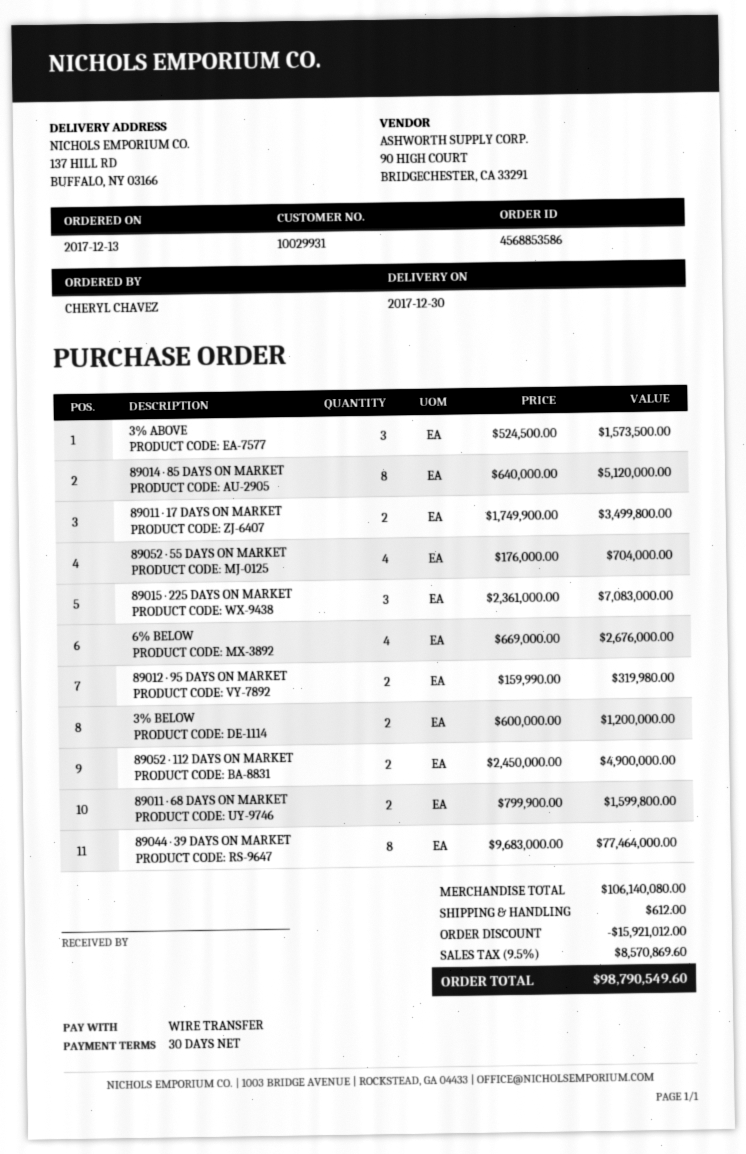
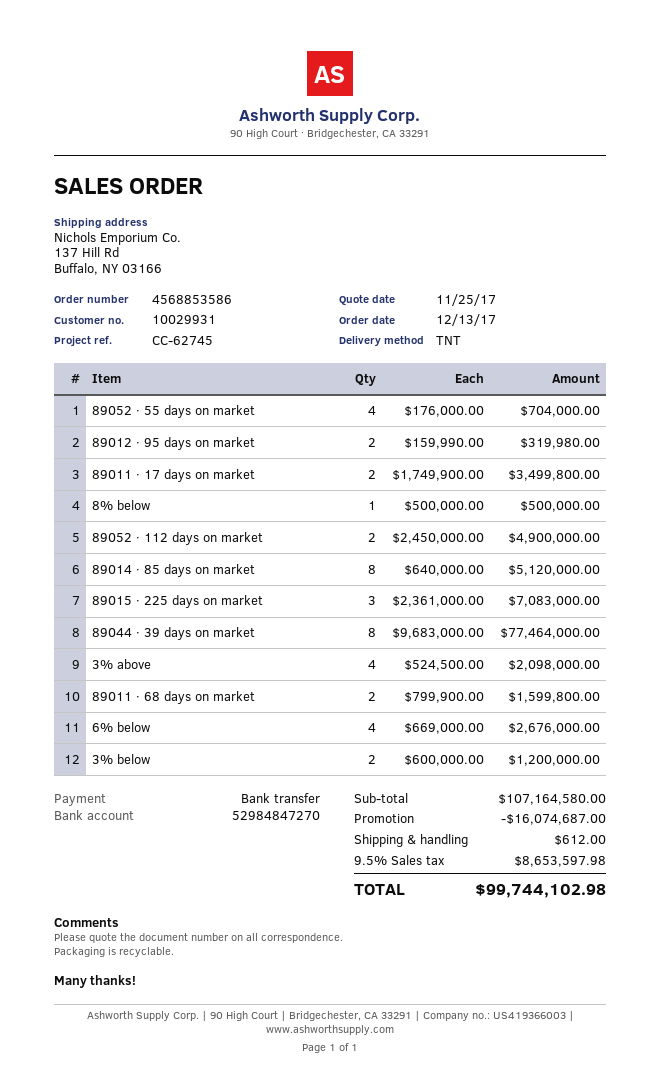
3% ABOVE: 3 x 524500.00 = 1573500.00 -> 4 x 524500.00 = 2098000.00
8% below: none -> 1 x 500000.00 = 500000.00
subtotal: 106140080.00 -> 107164580.00
discount: 15921012.00 -> 16074687.00
tax: 9.5% = 8570869.60 -> 9.5% = 8653597.98
total: 98790549.60 -> 99744102.98

